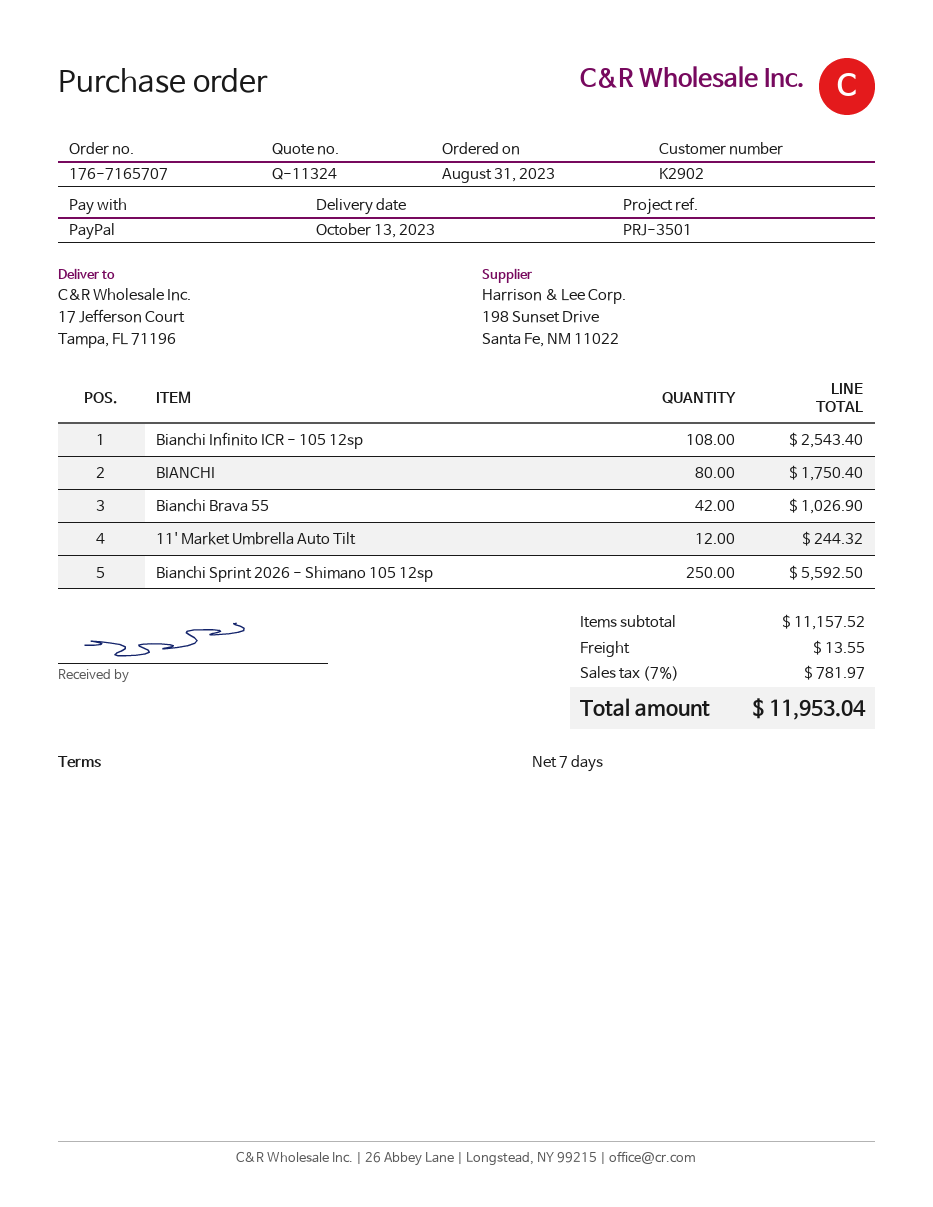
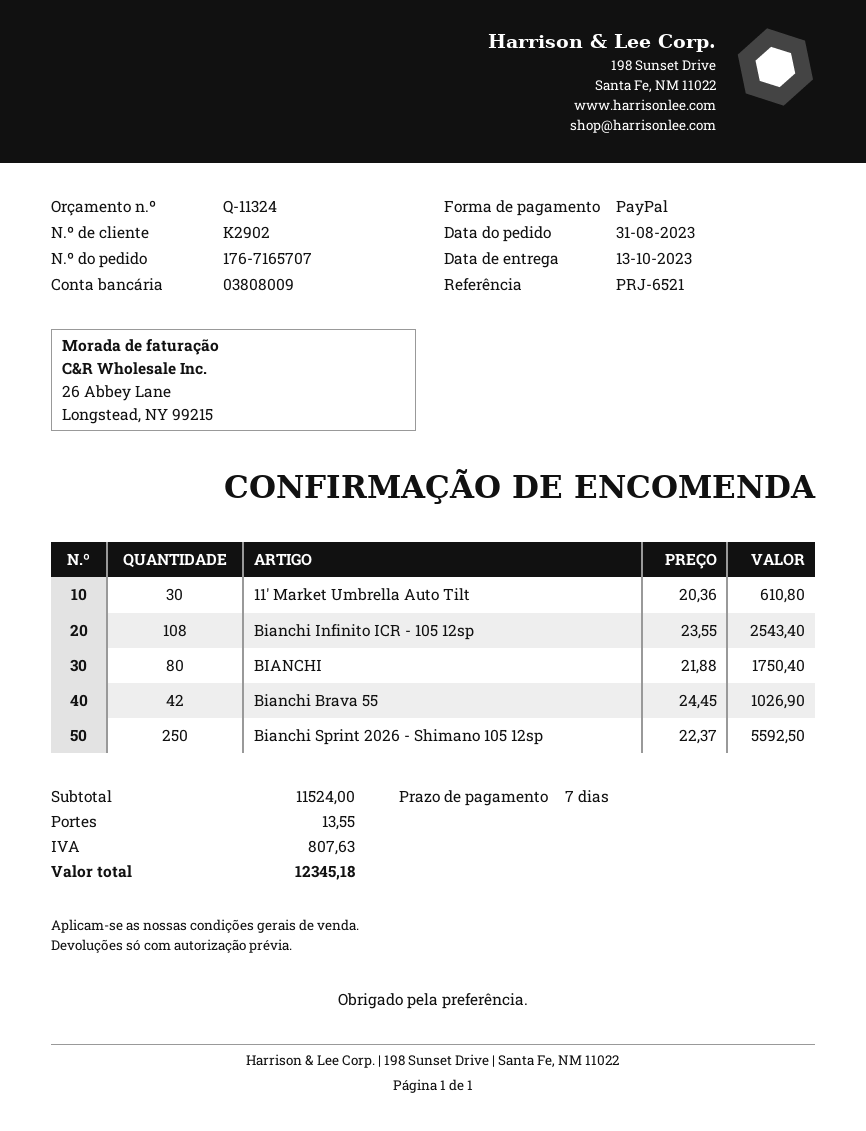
reference: PRJ-3501 -> PRJ-6521
11' Market Umbrella Auto Tilt: 12 for 244.32 -> 30 for 610.80
subtotal: 11157.52 -> 11524.00
tax: 781.97 -> 807.63
total: 11953.04 -> 12345.18

